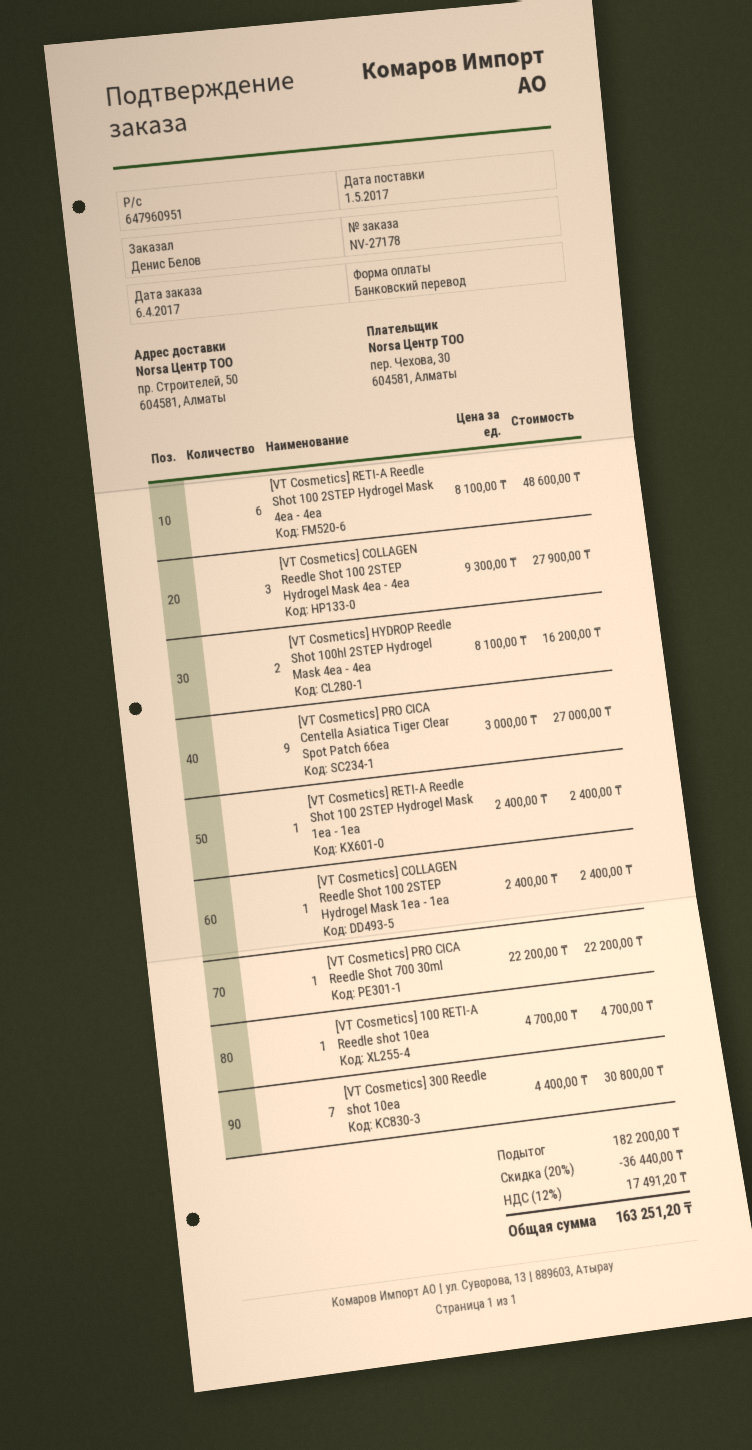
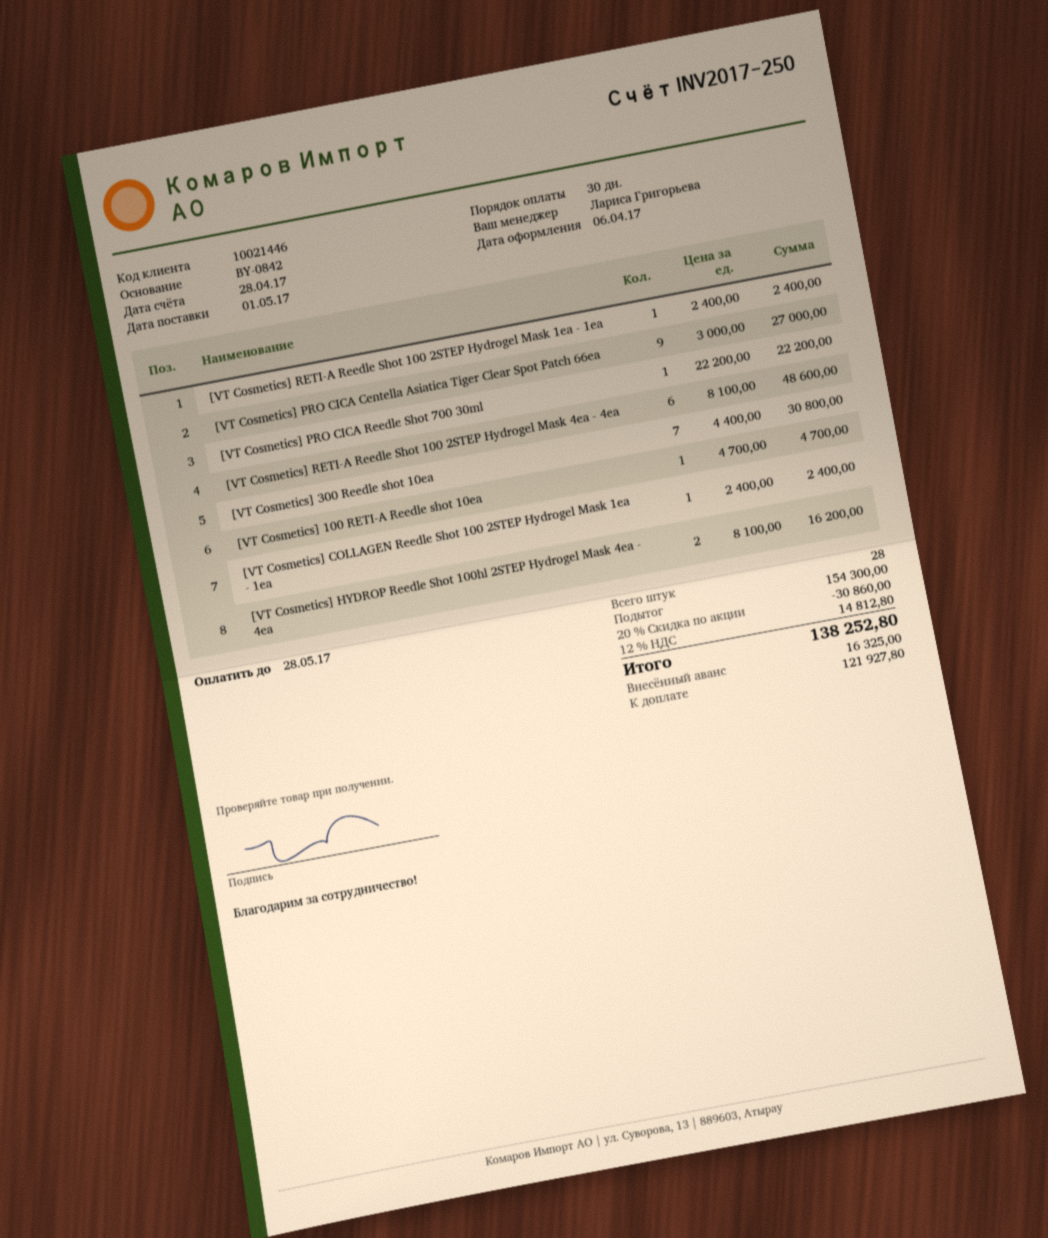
[VT Cosmetics] COLLAGEN Reedle Shot 100 2STEP Hydrogel Mask 4ea - 4ea: 3 x 9300.00 = 27900.00 -> none
subtotal: 182200.00 -> 154300.00
discount: 20% = 36440.00 -> 20% = 30860.00
tax: 12% = 17491.20 -> 12% = 14812.80
total: 163251.20 -> 138252.80

